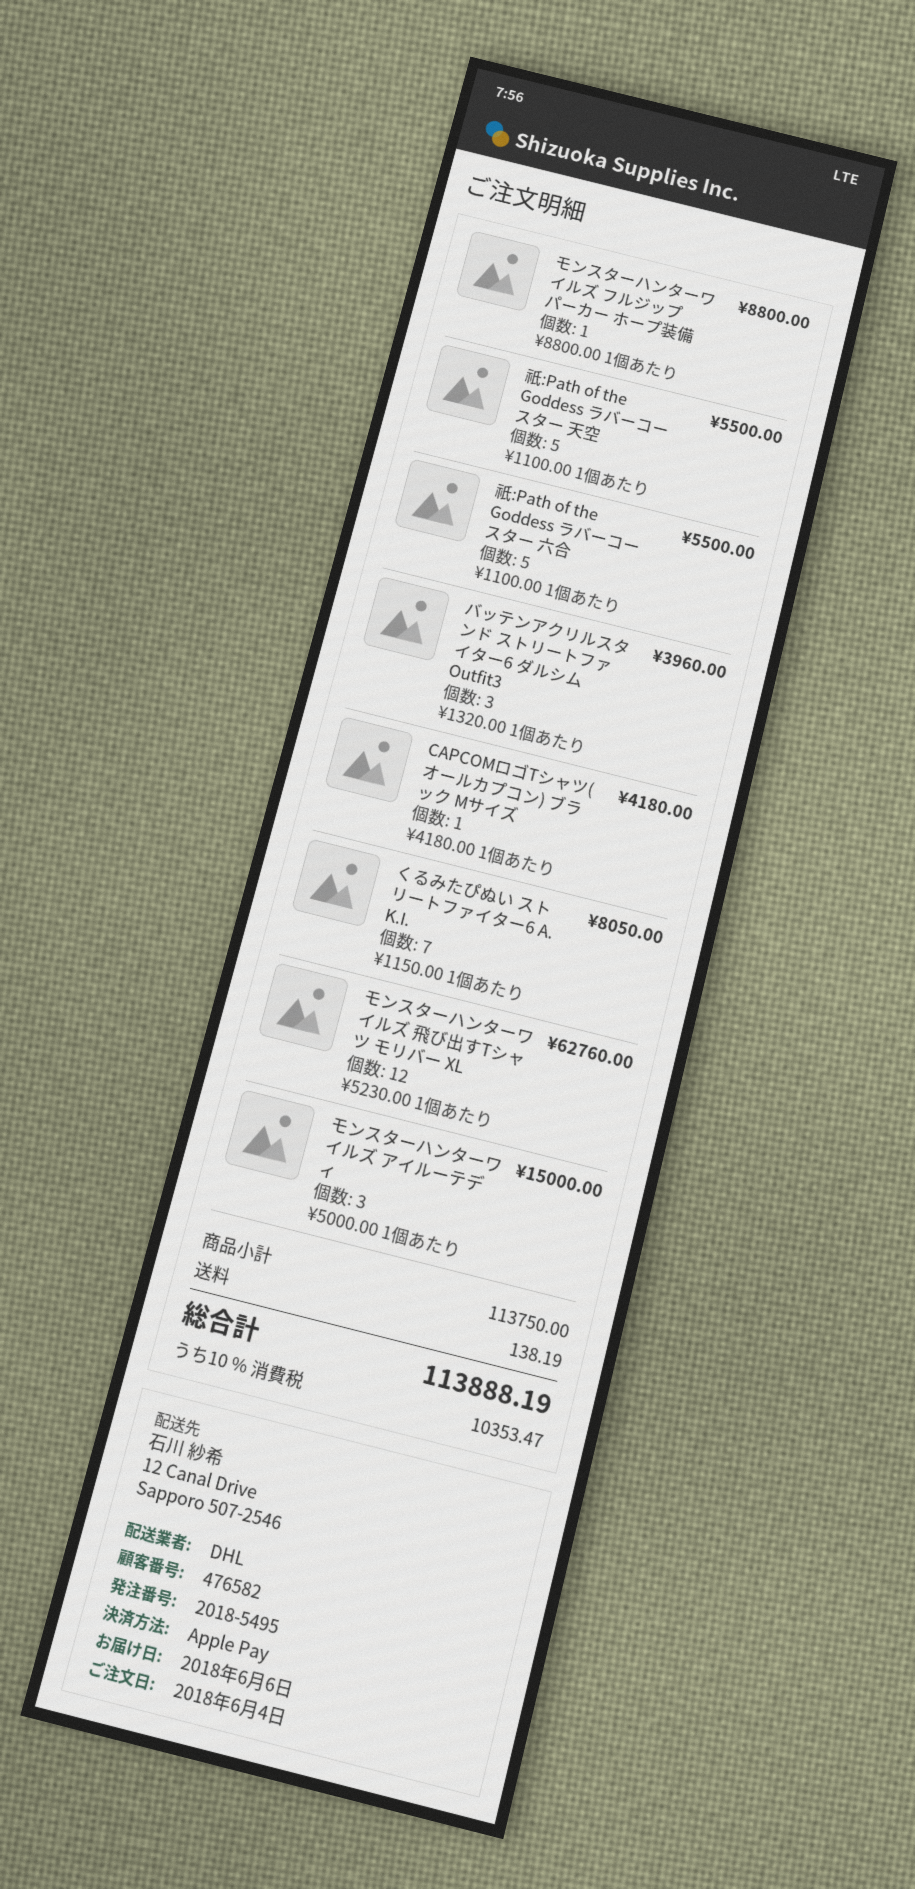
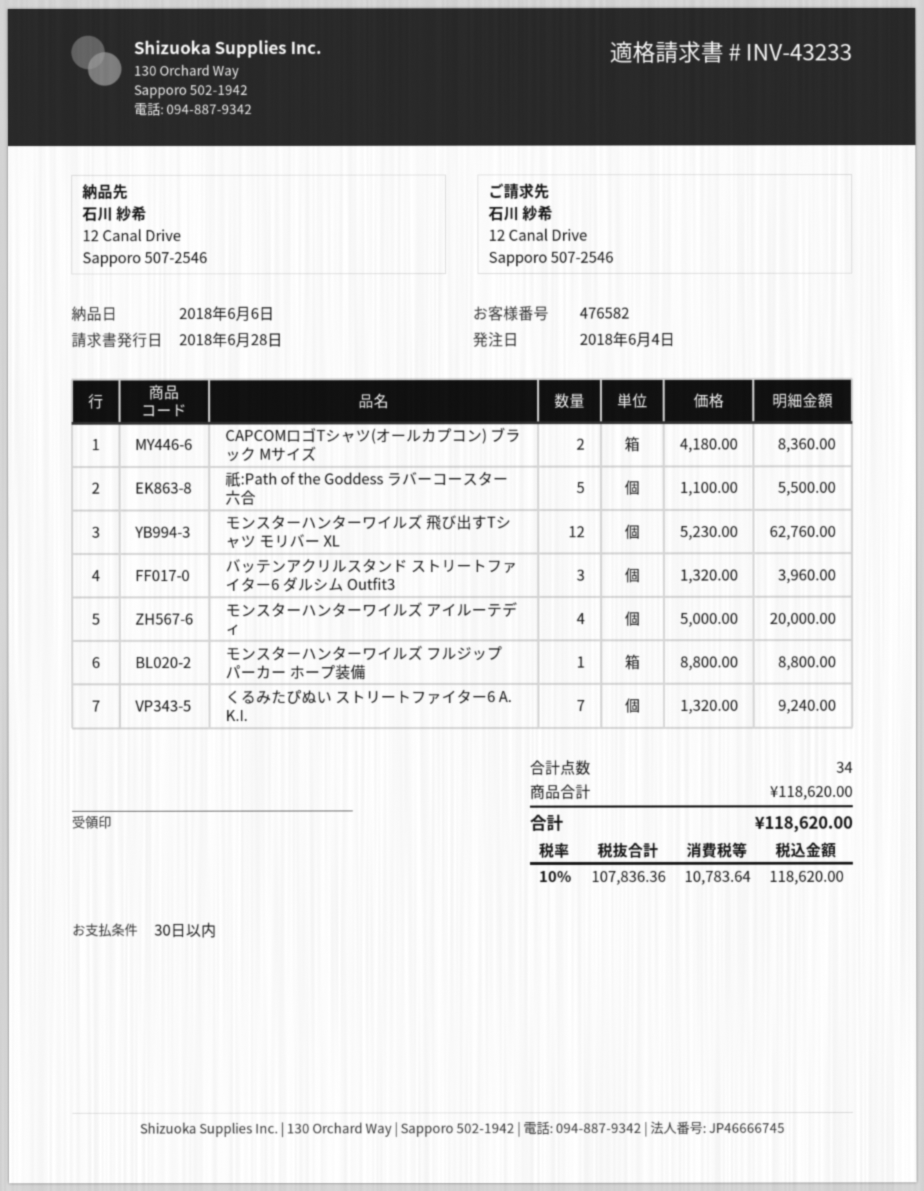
祇:Path of the Goddess ラバーコースター 天空: 5 x 1100.00 = 5500.00 -> none
CAPCOMロゴTシャツ(オールカプコン) ブラック Mサイズ: 1 x 4180.00 = 4180.00 -> 2 x 4180.00 = 8360.00
くるみたぴぬい ストリートファイター6 A. K.I.: 7 x 1150.00 = 8050.00 -> 7 x 1320.00 = 9240.00
モンスターハンターワイルズ アイルーテディ: 3 x 5000.00 = 15000.00 -> 4 x 5000.00 = 20000.00
subtotal: 113750.00 -> 118620.00
shipping: 138.19 -> none
tax: 10% = 10353.47 -> 10% = 10783.64
total: 113888.19 -> 118620.00

